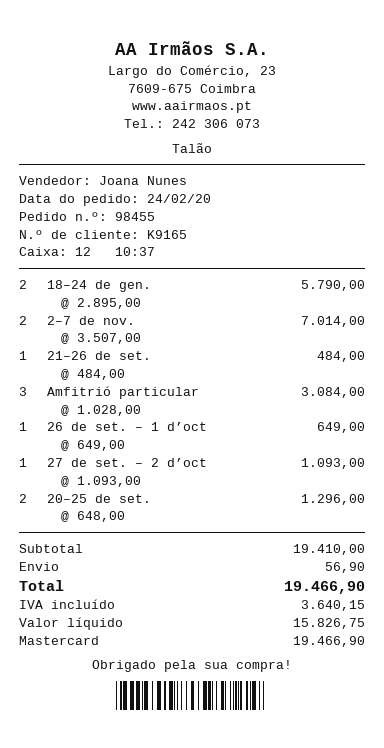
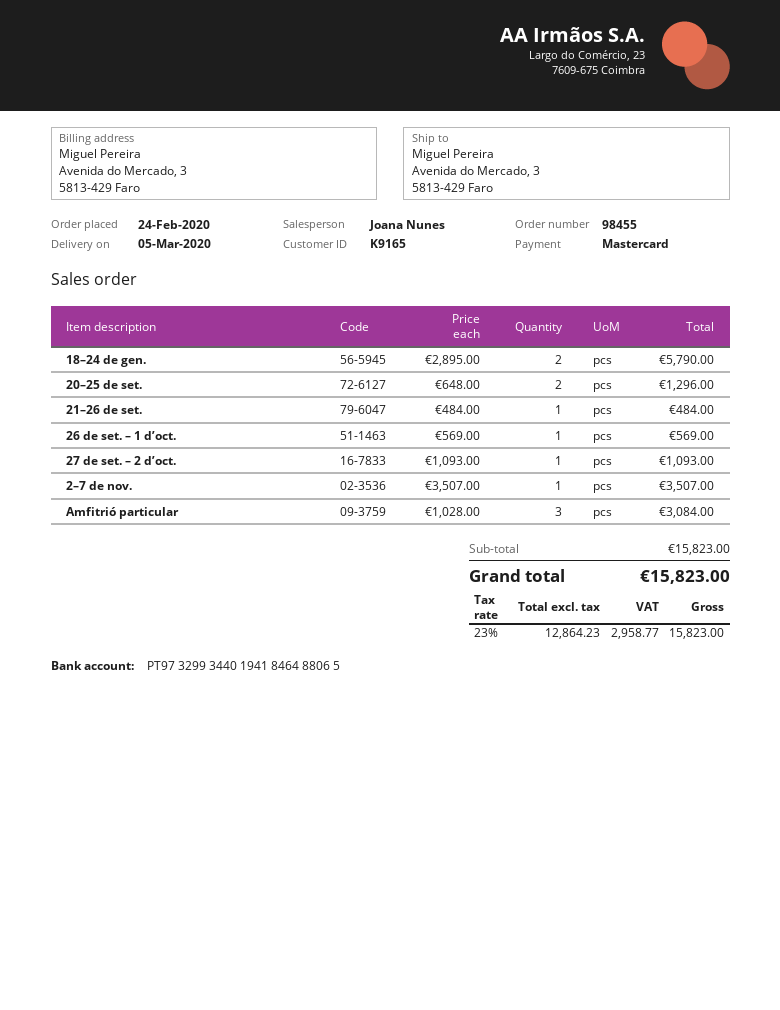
2–7 de nov.: 2 x 3507.00 = 7014.00 -> 1 x 3507.00 = 3507.00
26 de set. – 1 d’oct: 1 x 649.00 = 649.00 -> 1 x 569.00 = 569.00
subtotal: 19410.00 -> 15823.00
shipping: 56.90 -> none
net: 15826.75 -> 12864.23
tax: 3640.15 -> 2958.77
total: 19466.90 -> 15823.00

